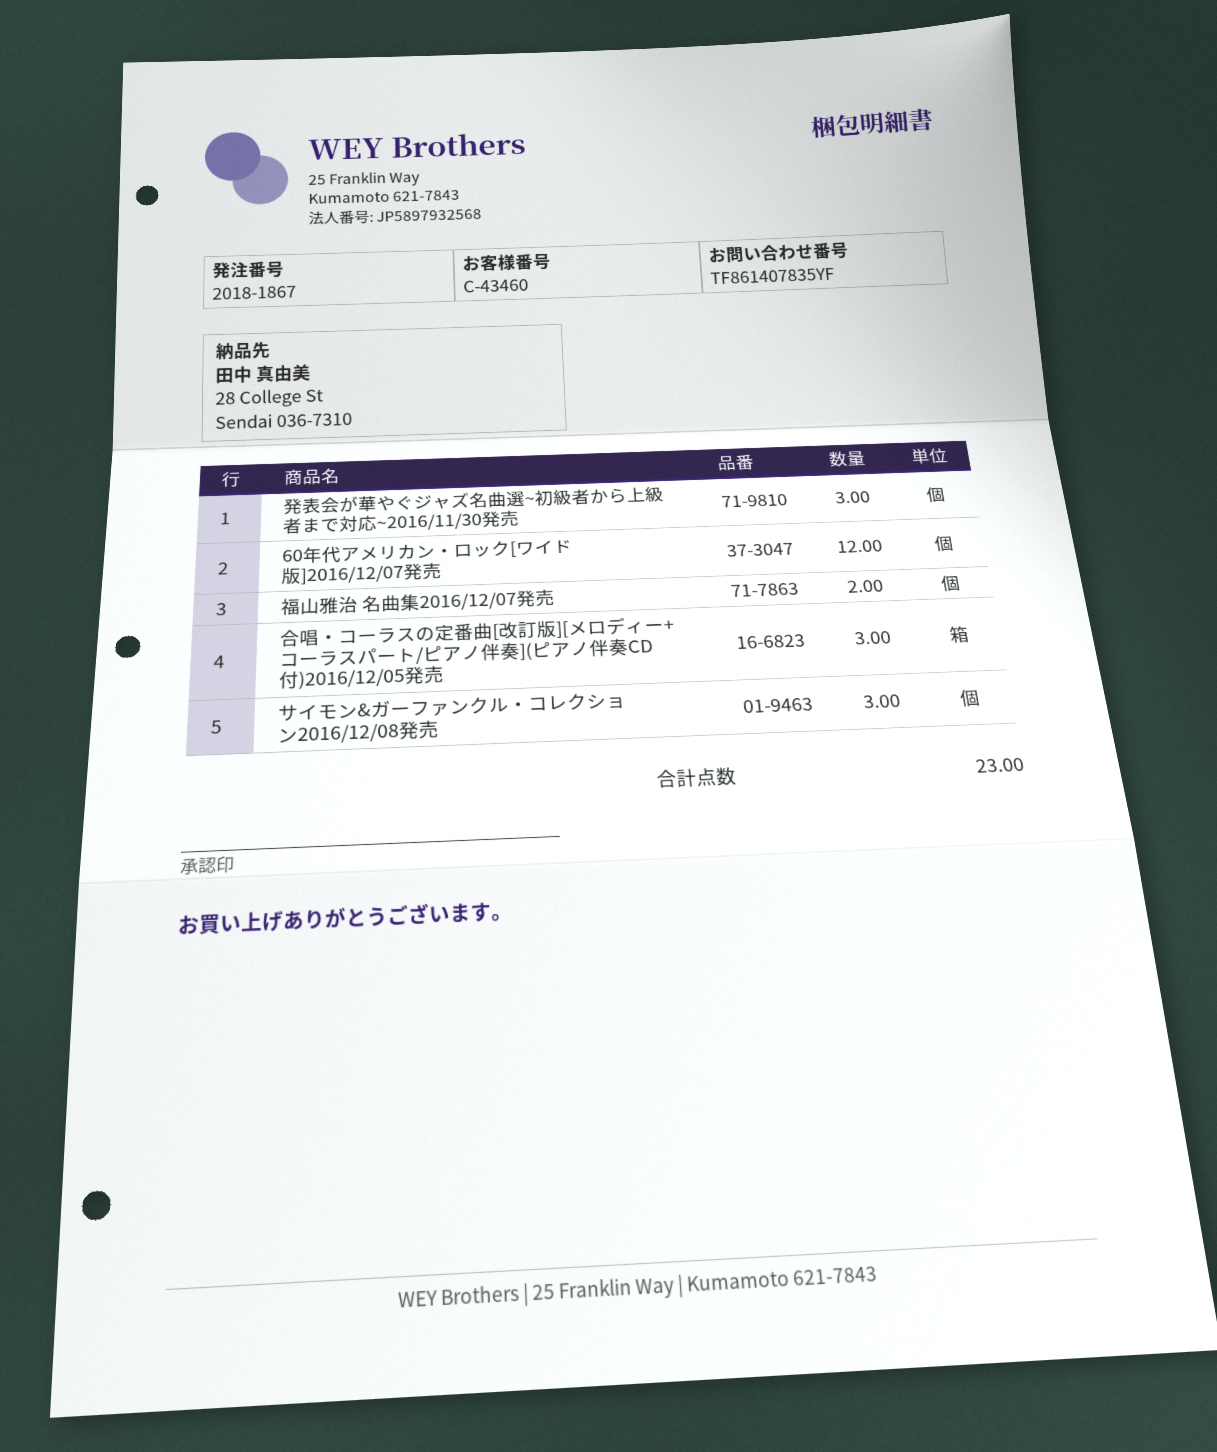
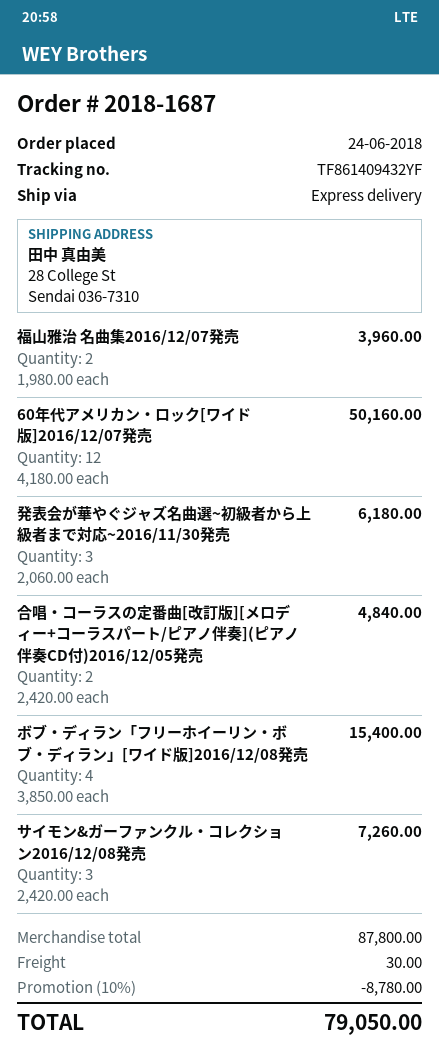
order number: 2018-1867 -> 2018-1687
tracking number: TF861407835YF -> TF861409432YF
合唱・コーラスの定番曲[改訂版][メロディー+コーラスパート/ピアノ伴奏](ピアノ伴奏CD付)2016/12/05発売: 3 -> 2
ボブ・ディラン「フリーホイーリン・ボブ・ディラン」[ワイド版]2016/12/08発売: none -> 4

